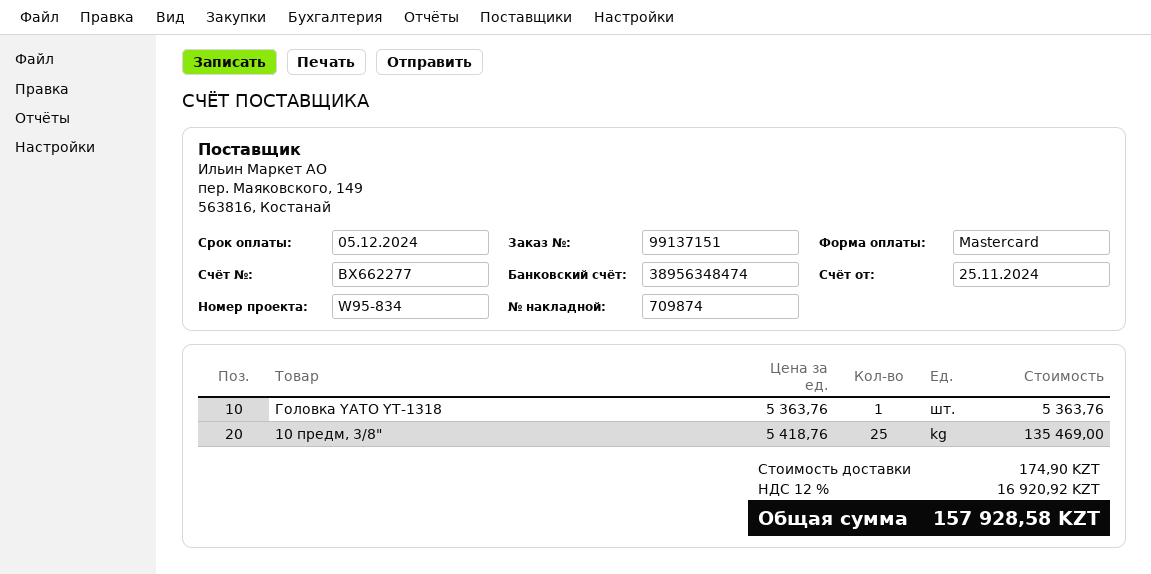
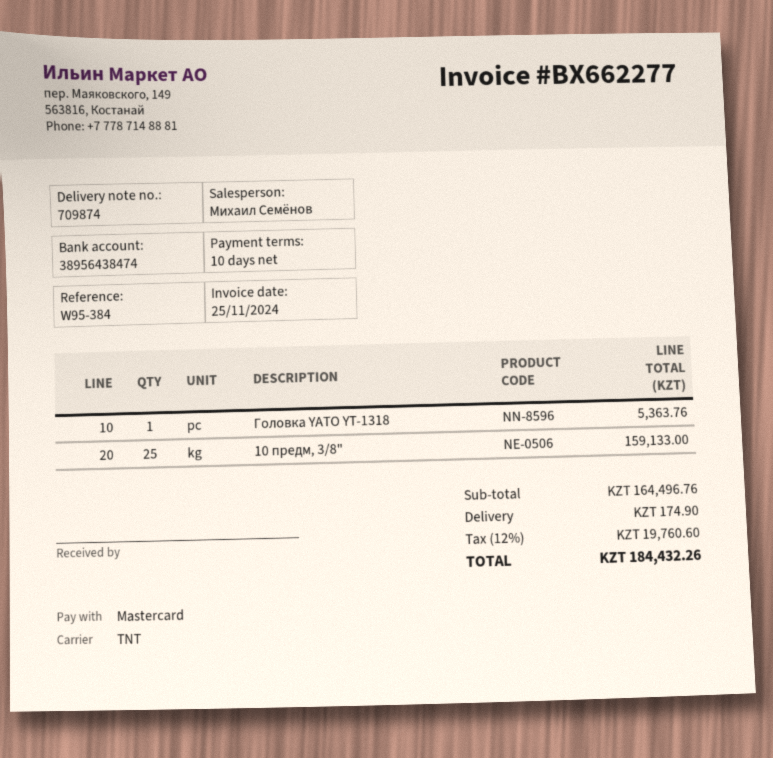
reference: W95-834 -> W95-384
bank account: 38956348474 -> 38956438474
10 предм, 3/8": 25 for 135469.00 -> 25 for 159133.00
tax: 12% = 16920.92 -> 12% = 19760.60
total: 157928.58 -> 184432.26

